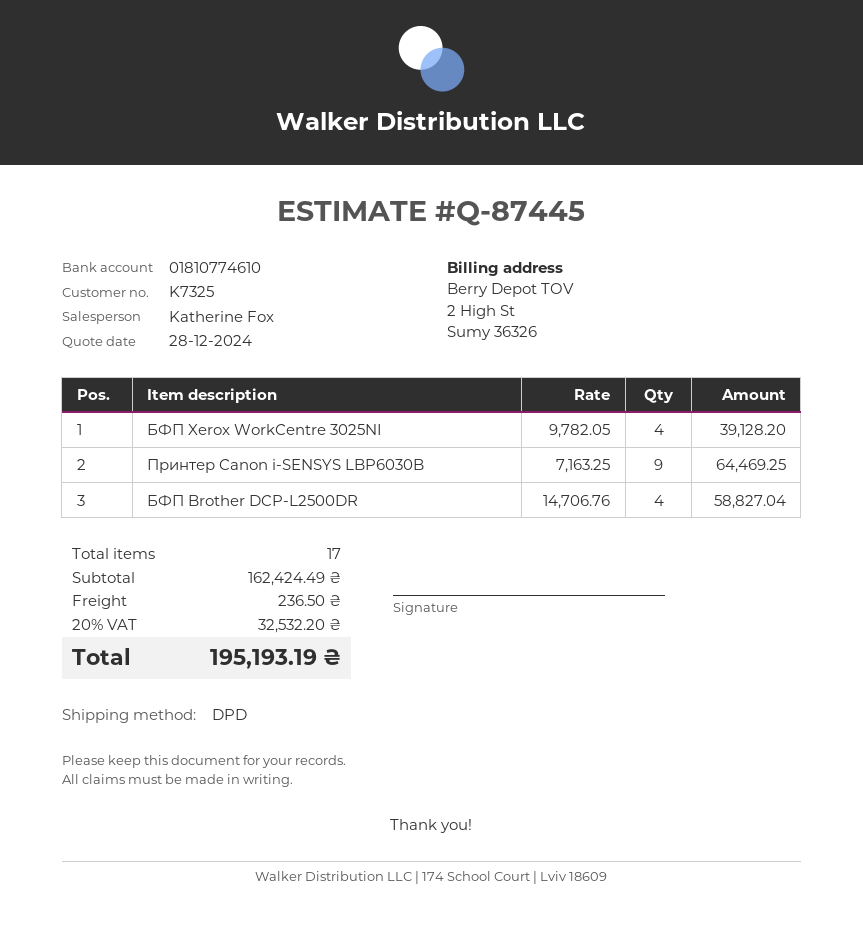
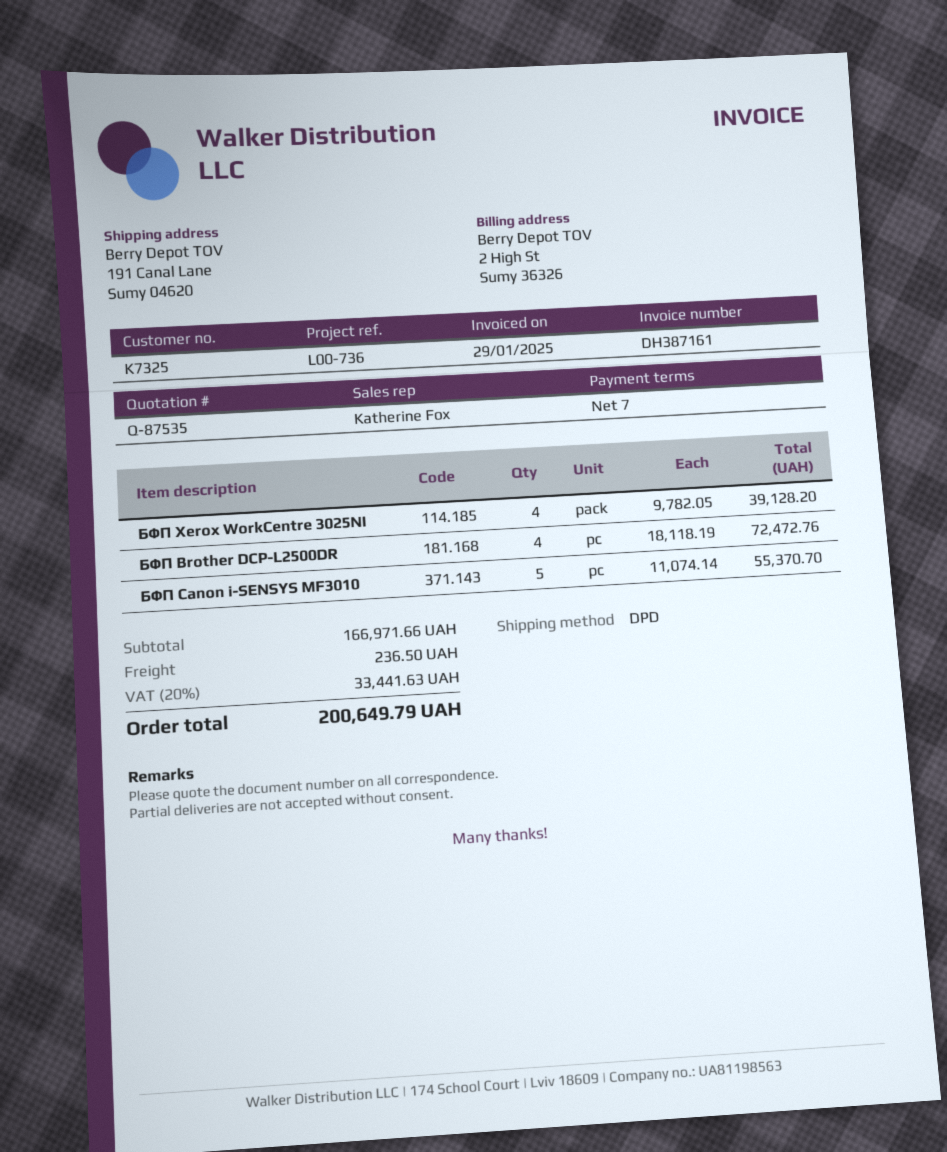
quote number: Q-87445 -> Q-87535
Принтер Canon i-SENSYS LBP6030B: 9 x 7163.25 = 64469.25 -> none
БФП Brother DCP-L2500DR: 4 x 14706.76 = 58827.04 -> 4 x 18118.19 = 72472.76
БФП Canon i-SENSYS MF3010: none -> 5 x 11074.14 = 55370.70
subtotal: 162424.49 -> 166971.66
tax: 20% = 32532.20 -> 20% = 33441.63
total: 195193.19 -> 200649.79

